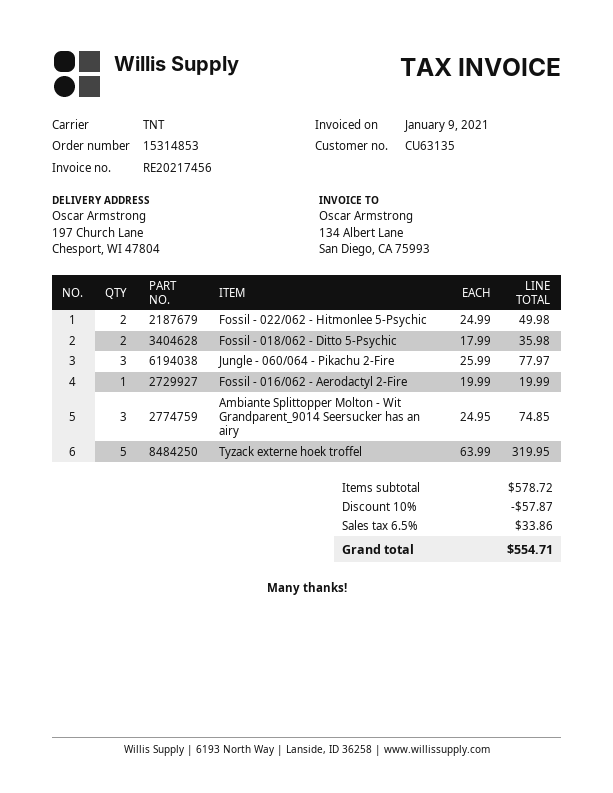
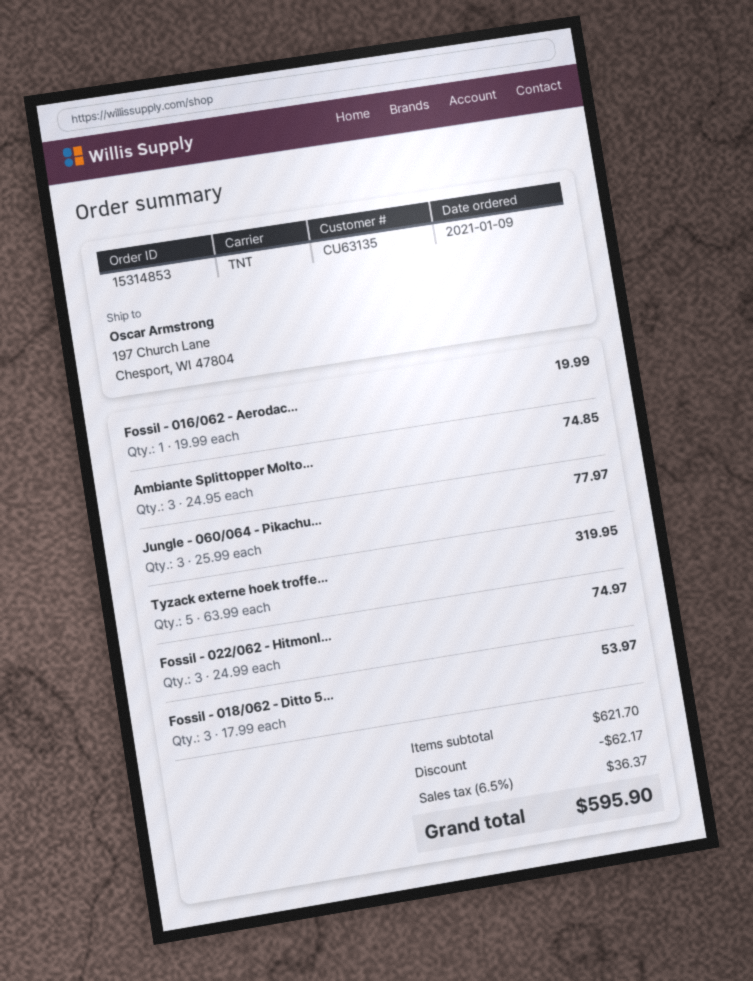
Fossil - 022/062 - Hitmonlee 5-Psychic: 2 x 24.99 = 49.98 -> 3 x 24.99 = 74.97
Fossil - 018/062 - Ditto 5-Psychic: 2 x 17.99 = 35.98 -> 3 x 17.99 = 53.97
subtotal: 578.72 -> 621.70
discount: 57.87 -> 62.17
tax: 6.5% = 33.86 -> 6.5% = 36.37
total: 554.71 -> 595.90

